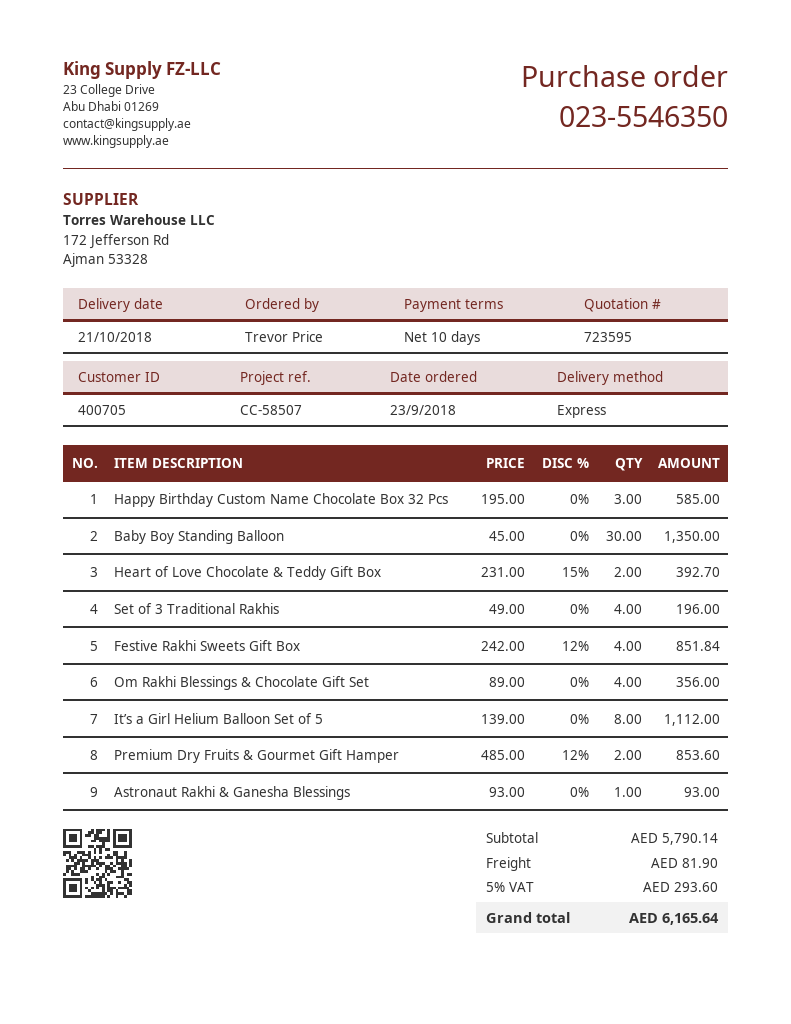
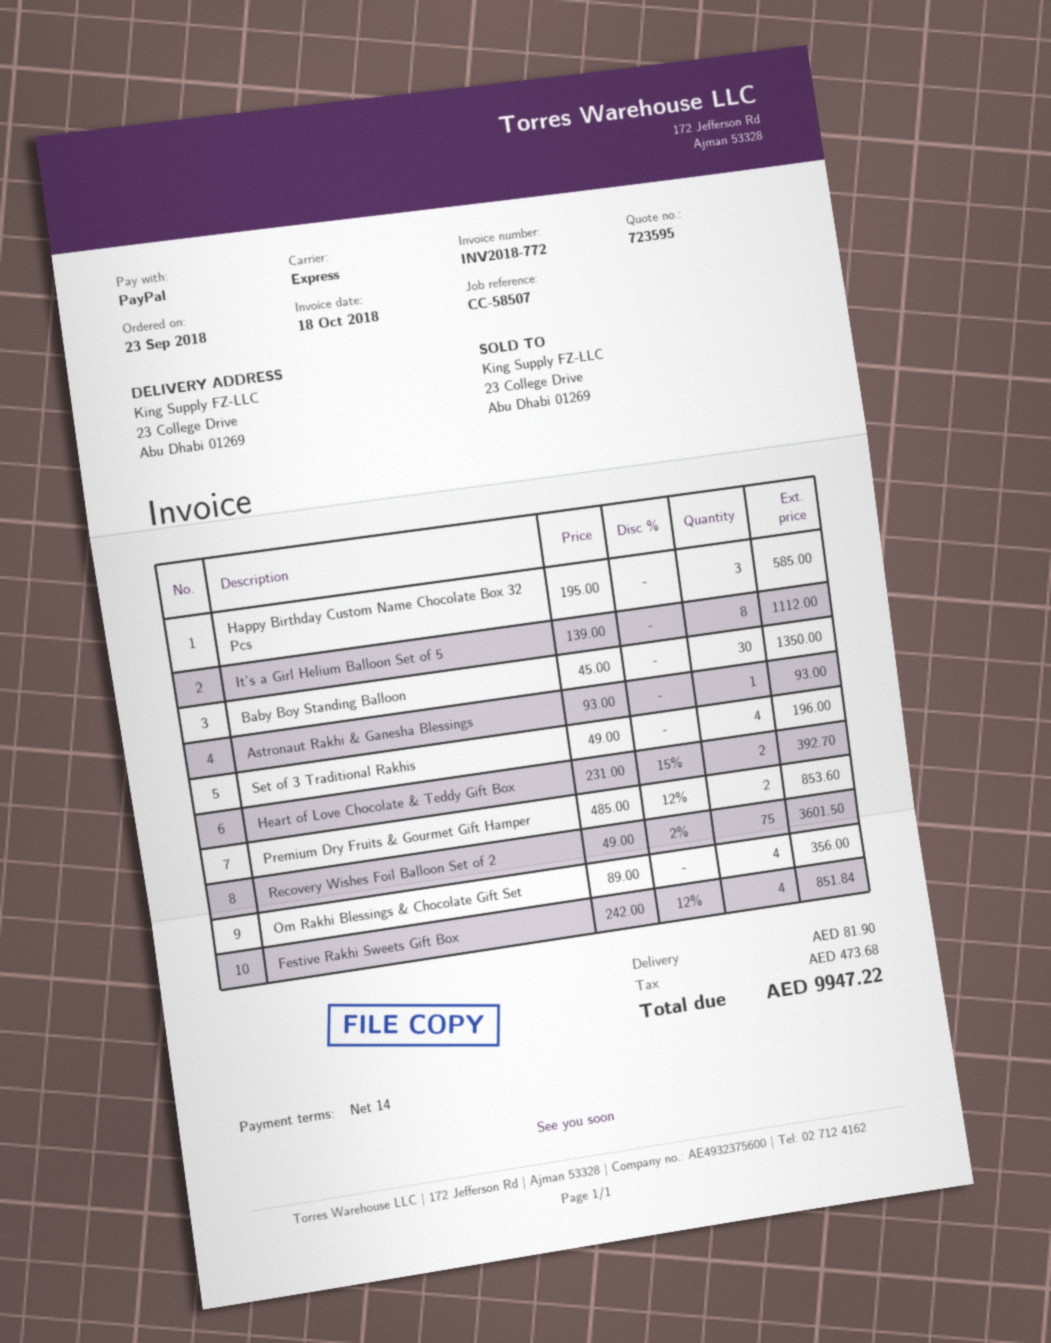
payment terms: 10 days -> 14 days
Recovery Wishes Foil Balloon Set of 2: none -> 75 x 49.00 - 2% = 3601.50
tax: 293.60 -> 473.68
total: 6165.64 -> 9947.22

